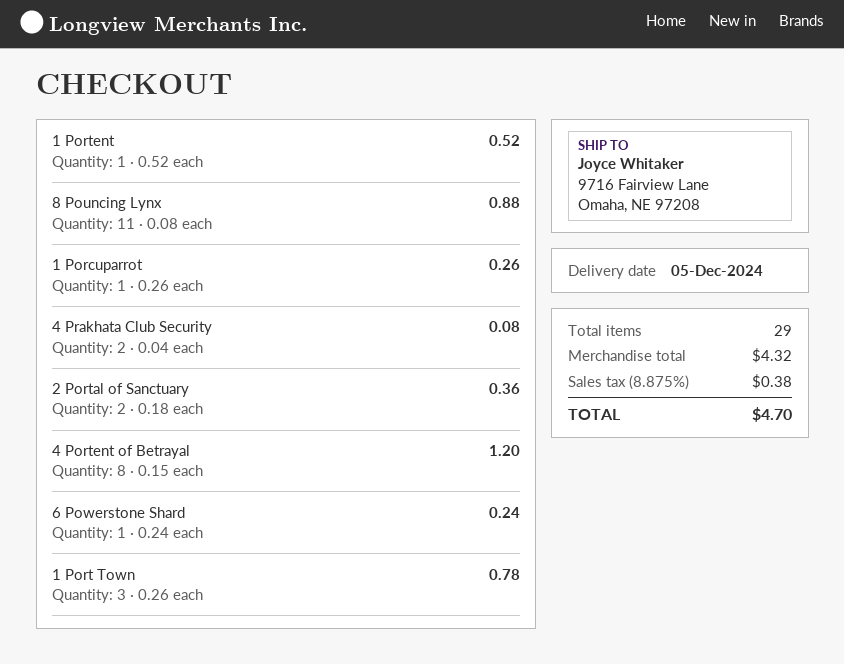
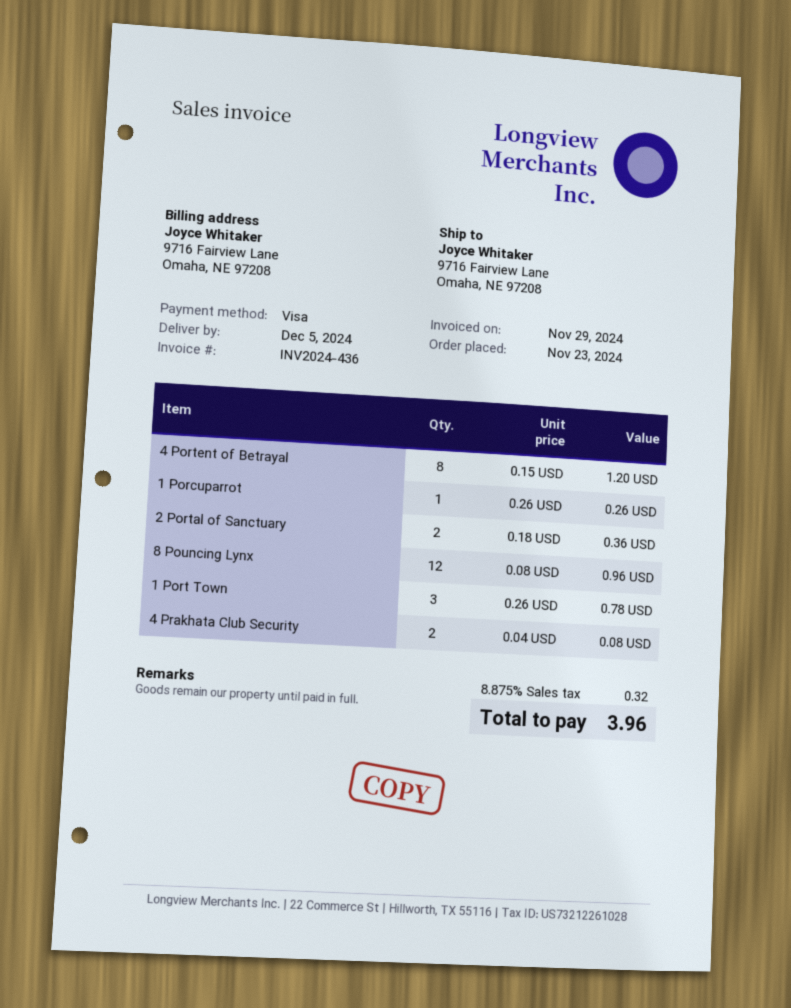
1 Portent: 1 x 0.52 = 0.52 -> none
8 Pouncing Lynx: 11 x 0.08 = 0.88 -> 12 x 0.08 = 0.96
6 Powerstone Shard: 1 x 0.24 = 0.24 -> none
tax: 8.875% = 0.38 -> 8.875% = 0.32
total: 4.70 -> 3.96

